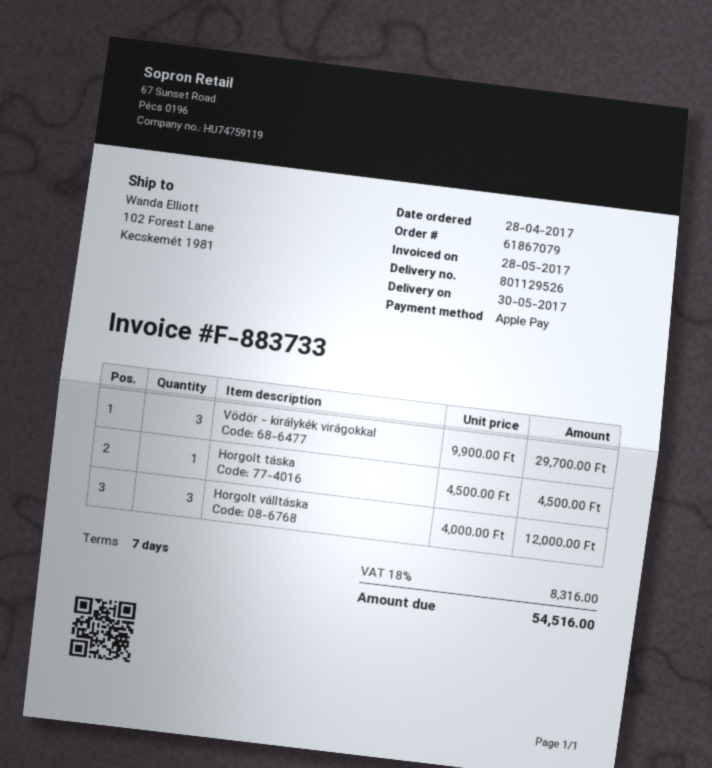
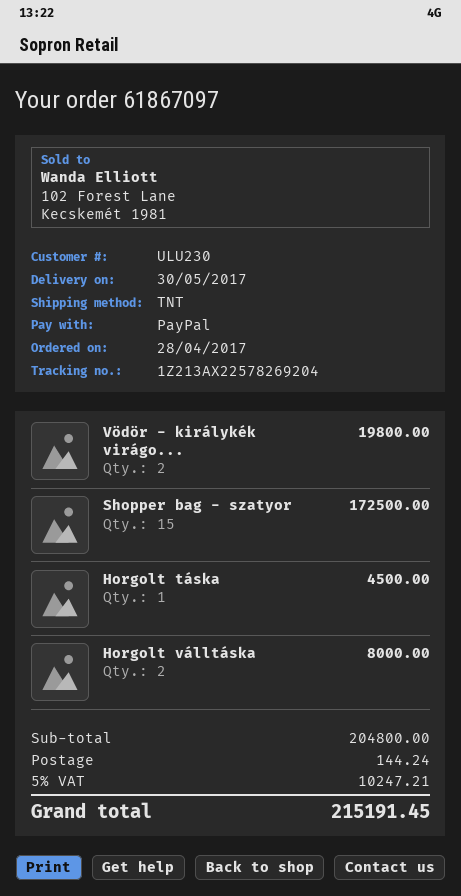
order number: 61867079 -> 61867097
payment method: Apple Pay -> PayPal
Vödör - királykék virágokkal: 3 for 29700.00 -> 2 for 19800.00
Horgolt válltáska: 3 for 12000.00 -> 2 for 8000.00
Shopper bag - szatyor: none -> 15 for 172500.00
shipping: none -> 144.24
tax: 18% = 8316.00 -> 5% = 10247.21
total: 54516.00 -> 215191.45

